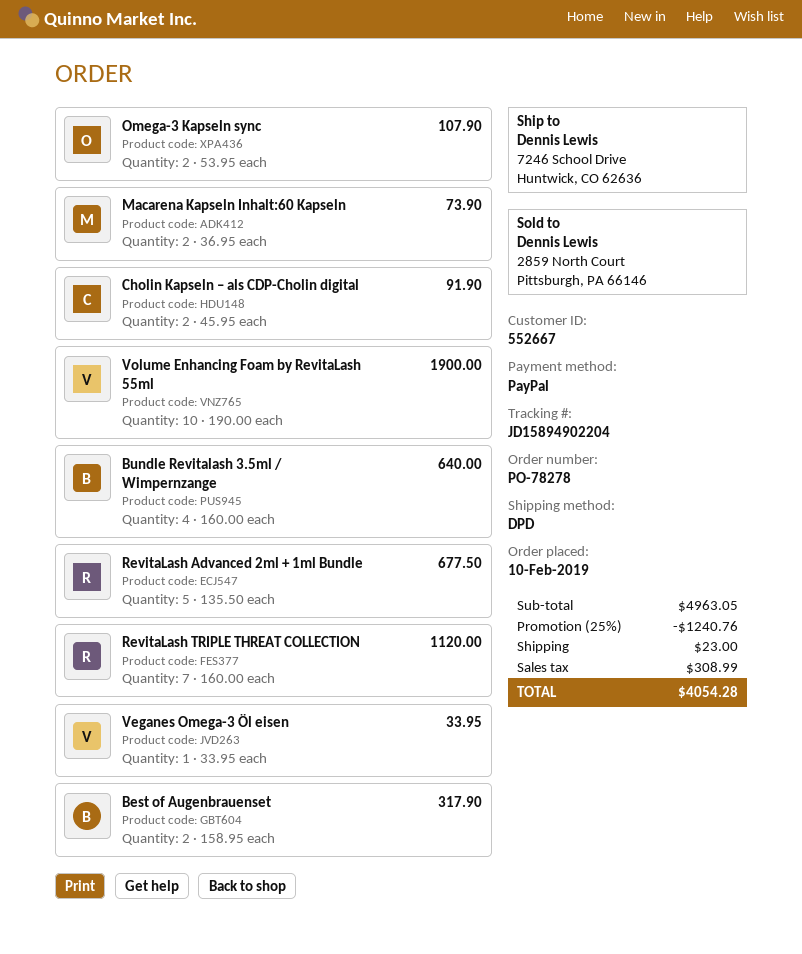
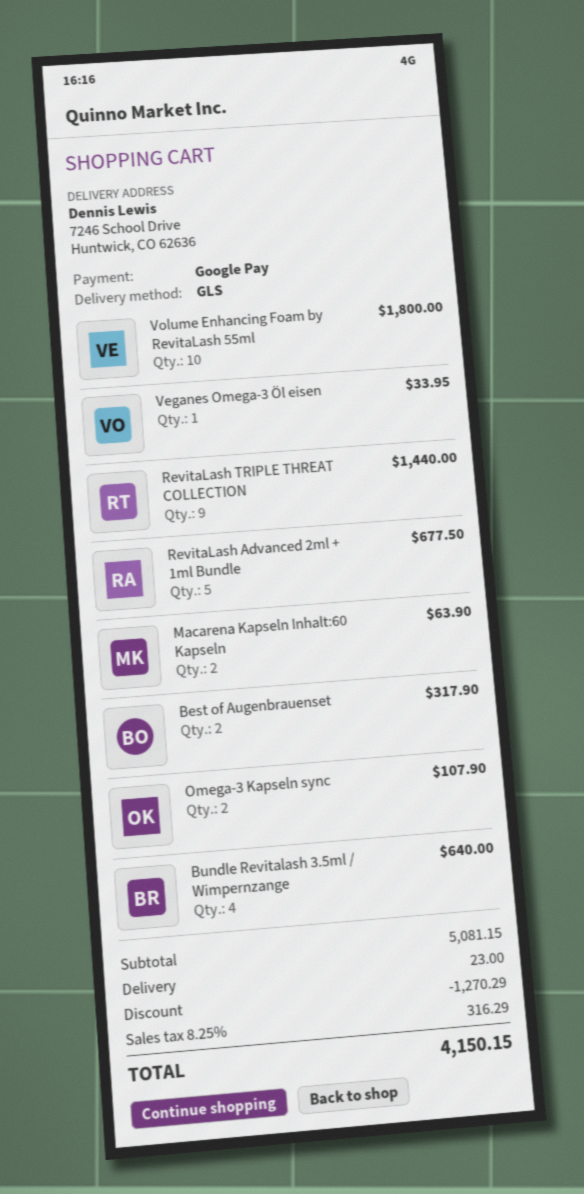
payment method: PayPal -> Google Pay
shipping method: DPD -> GLS
Macarena Kapseln Inhalt:60 Kapseln: 2 for 73.90 -> 2 for 63.90
Cholin Kapseln – als CDP-Cholin digital: 2 for 91.90 -> none
Volume Enhancing Foam by RevitaLash 55ml: 10 for 1900.00 -> 10 for 1800.00
RevitaLash TRIPLE THREAT COLLECTION: 7 for 1120.00 -> 9 for 1440.00
subtotal: 4963.05 -> 5081.15
discount: 1240.76 -> 1270.29
tax: 308.99 -> 316.29
total: 4054.28 -> 4150.15

